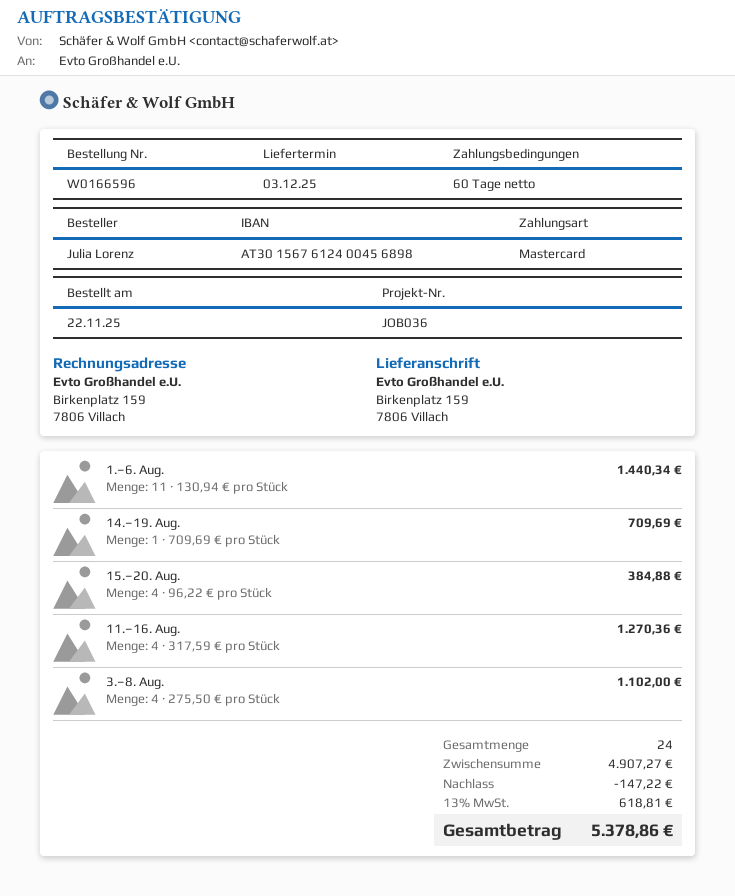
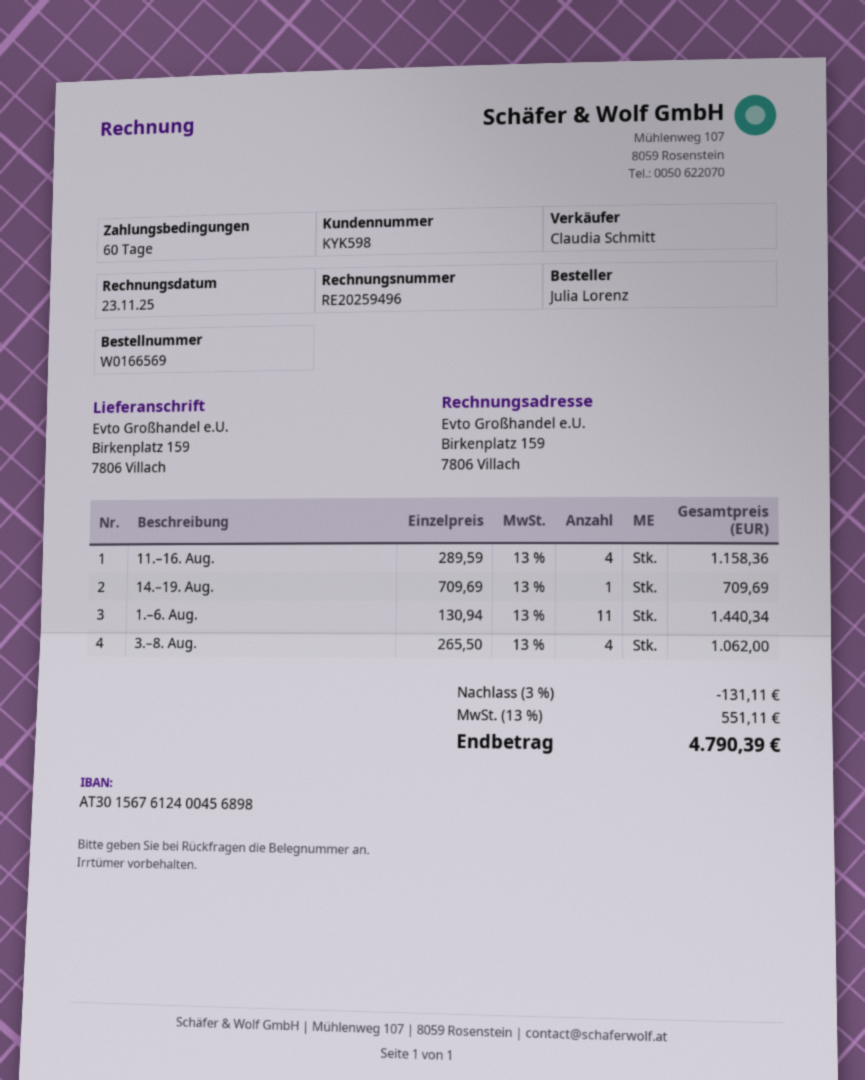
order number: W0166596 -> W0166569
15.–20. Aug.: 4 x 96.22 = 384.88 -> none
11.–16. Aug.: 4 x 317.59 = 1270.36 -> 4 x 289.59 = 1158.36
3.–8. Aug.: 4 x 275.50 = 1102.00 -> 4 x 265.50 = 1062.00
discount: 147.22 -> 131.11
tax: 13% = 618.81 -> 13% = 551.11
total: 5378.86 -> 4790.39

